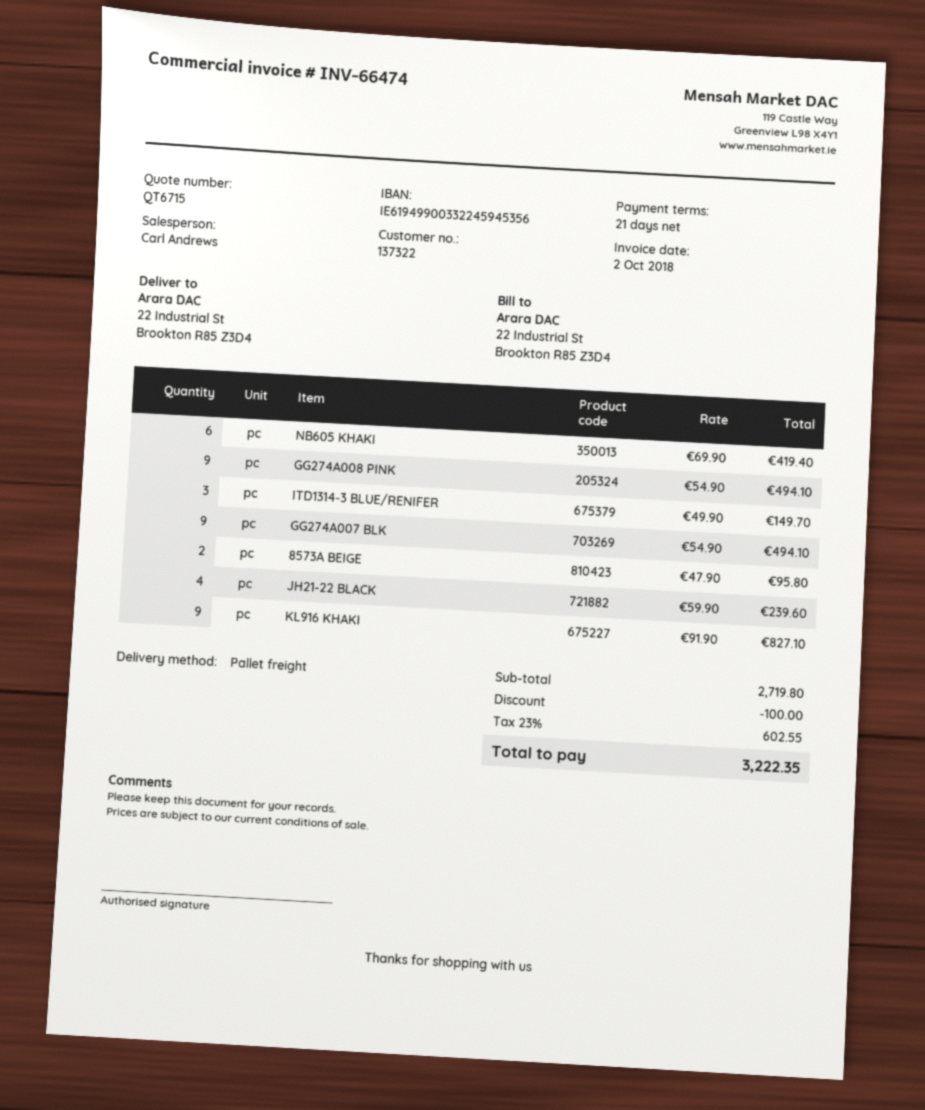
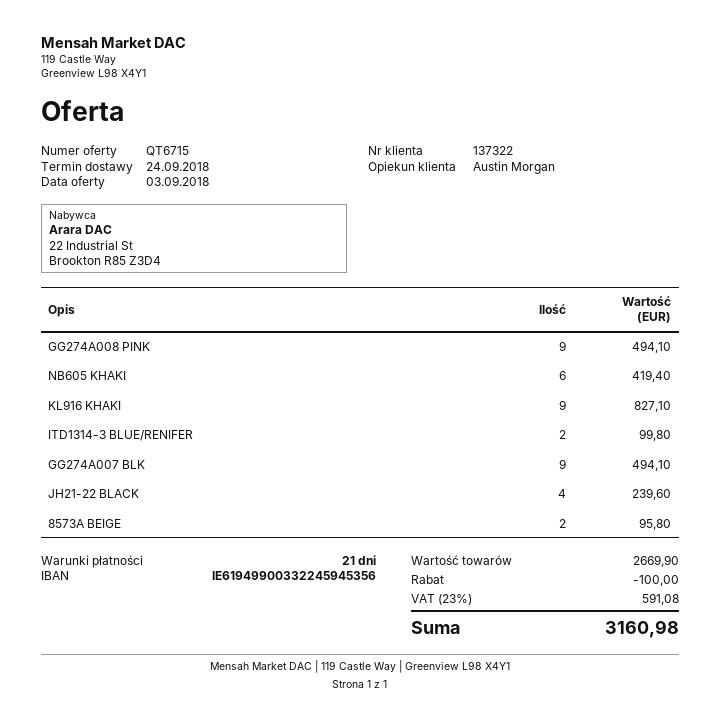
sales rep: Carl Andrews -> Austin Morgan
ITD1314-3 BLUE/RENIFER: 3 for 149.70 -> 2 for 99.80
subtotal: 2719.80 -> 2669.90
tax: 23% = 602.55 -> 23% = 591.08
total: 3222.35 -> 3160.98

